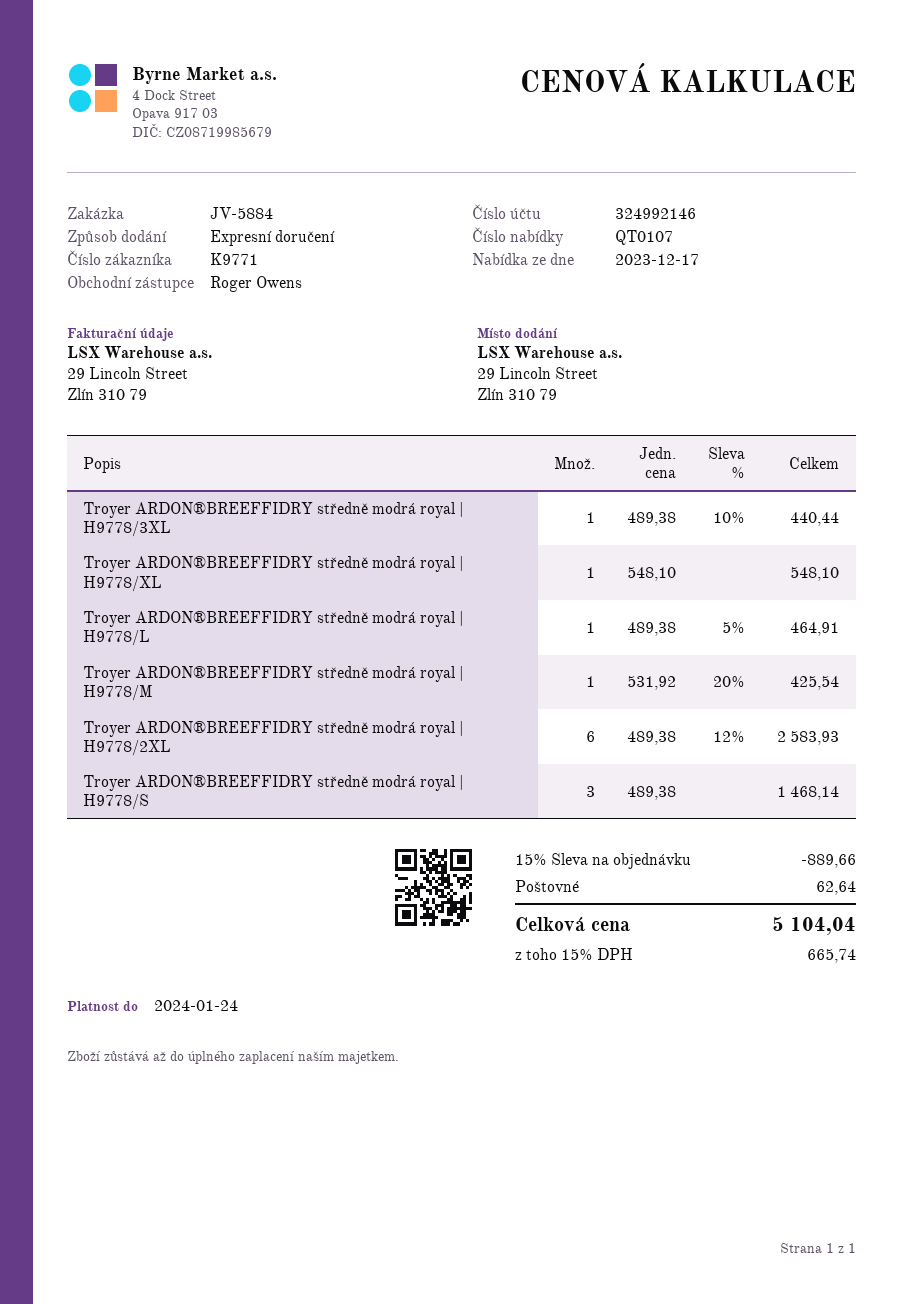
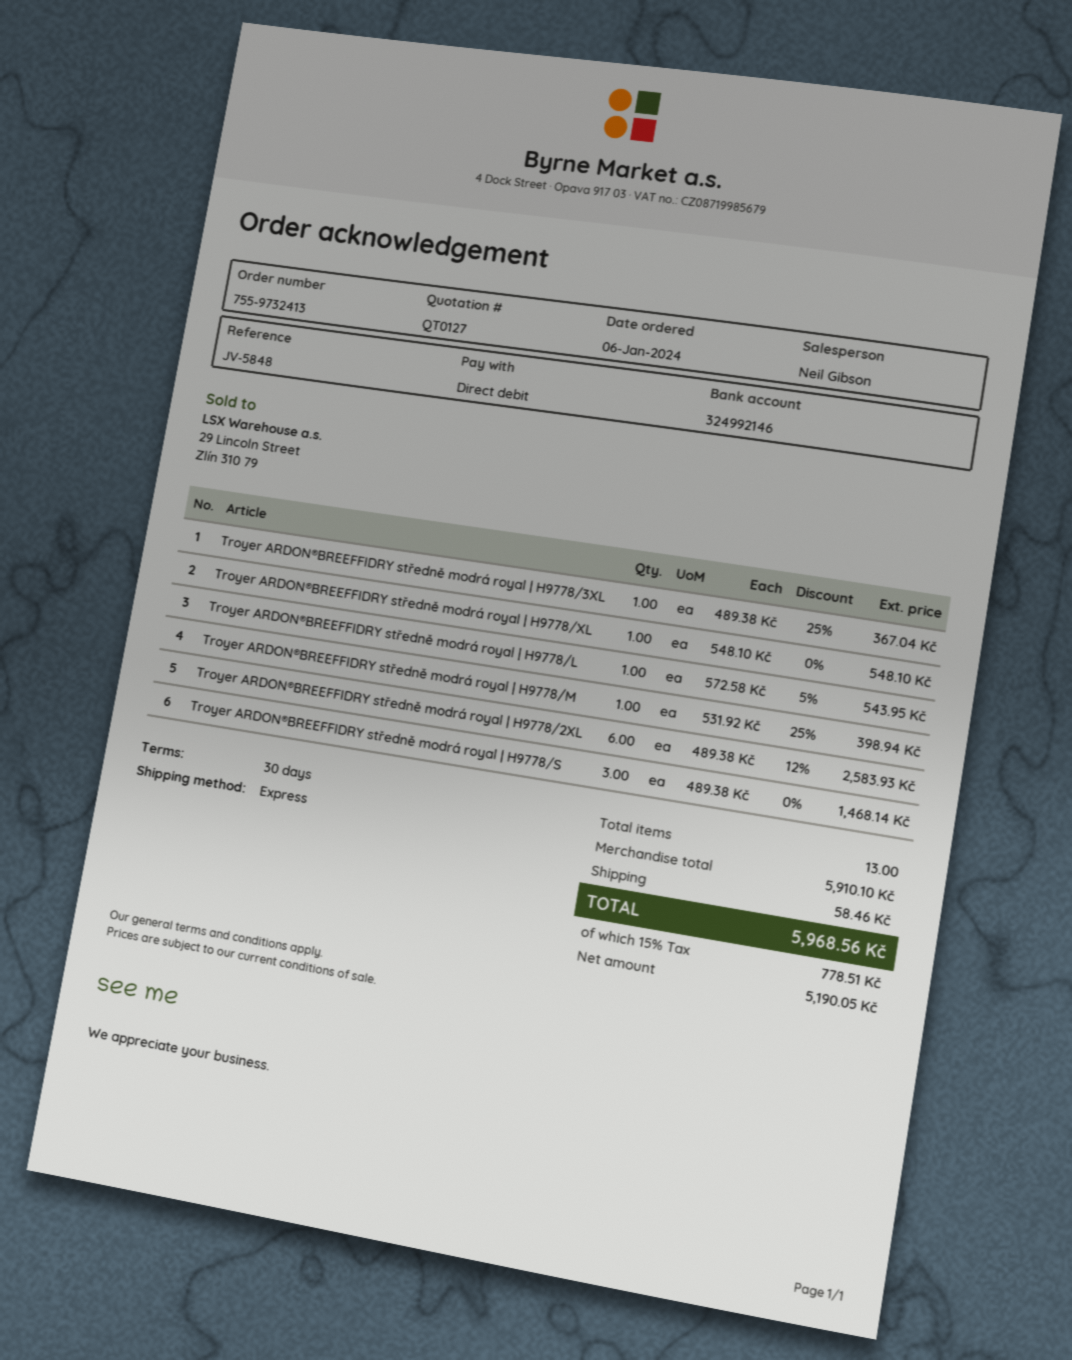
quote number: QT0107 -> QT0127
reference: JV-5884 -> JV-5848
sales rep: Roger Owens -> Neil Gibson
Troyer ARDON®BREEFFIDRY středně modrá royal | H9778/3XL: 1 x 489.38 - 10% = 440.44 -> 1 x 489.38 - 25% = 367.04
Troyer ARDON®BREEFFIDRY středně modrá royal | H9778/L: 1 x 489.38 - 5% = 464.91 -> 1 x 572.58 - 5% = 543.95
Troyer ARDON®BREEFFIDRY středně modrá royal | H9778/M: 1 x 531.92 - 20% = 425.54 -> 1 x 531.92 - 25% = 398.94
discount: 15% = 889.66 -> none
shipping: 62.64 -> 58.46
tax: 15% = 665.74 -> 15% = 778.51
total: 5104.04 -> 5968.56

